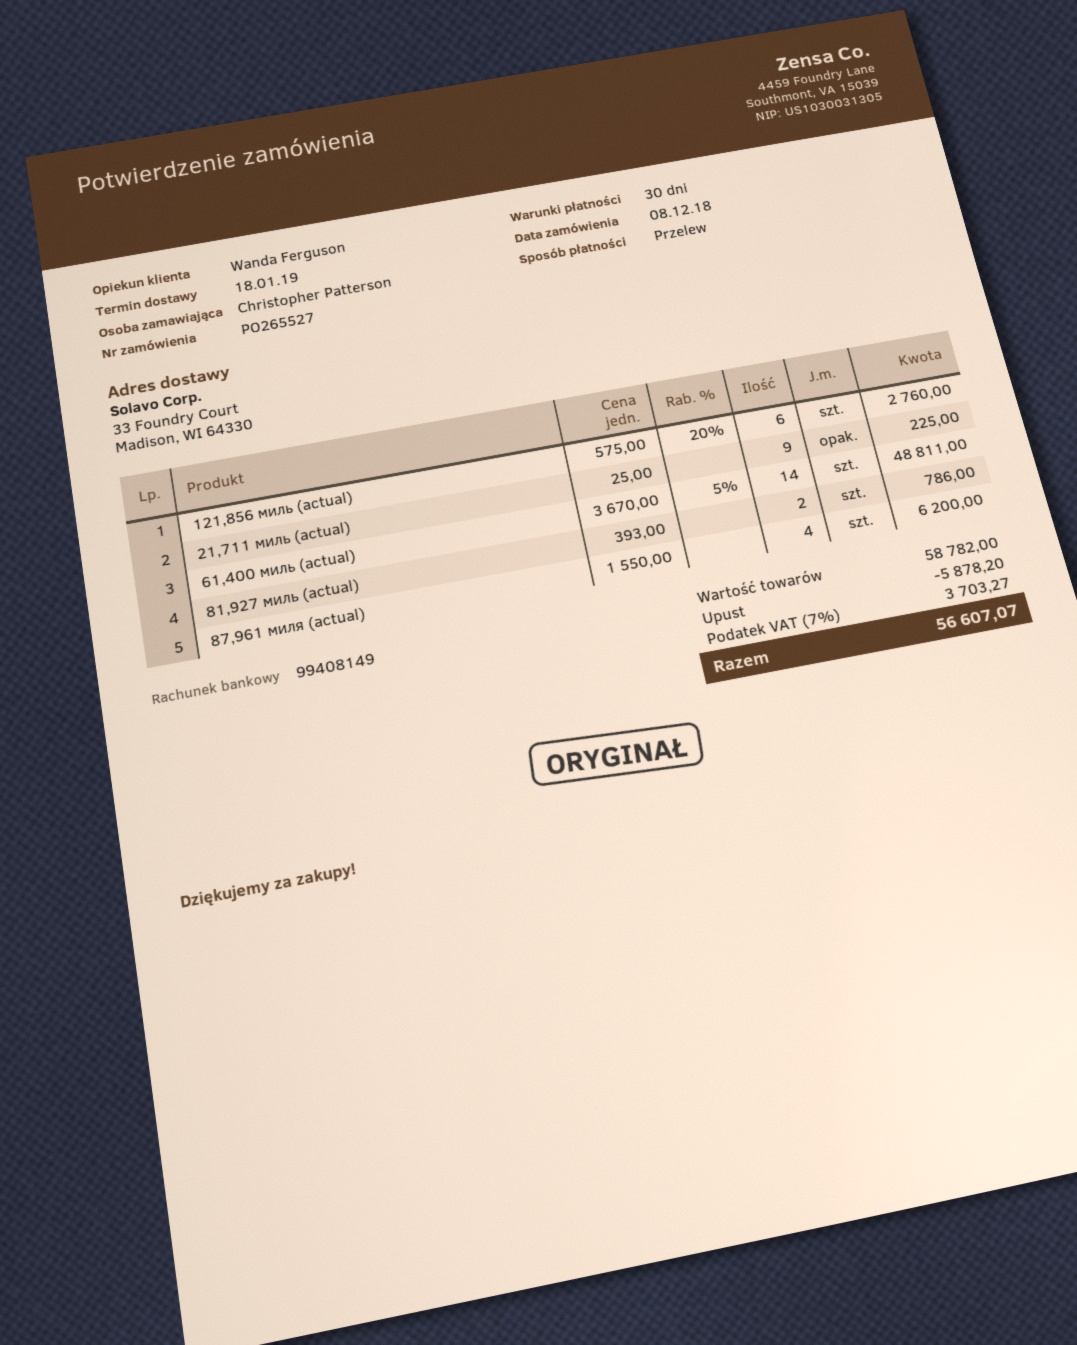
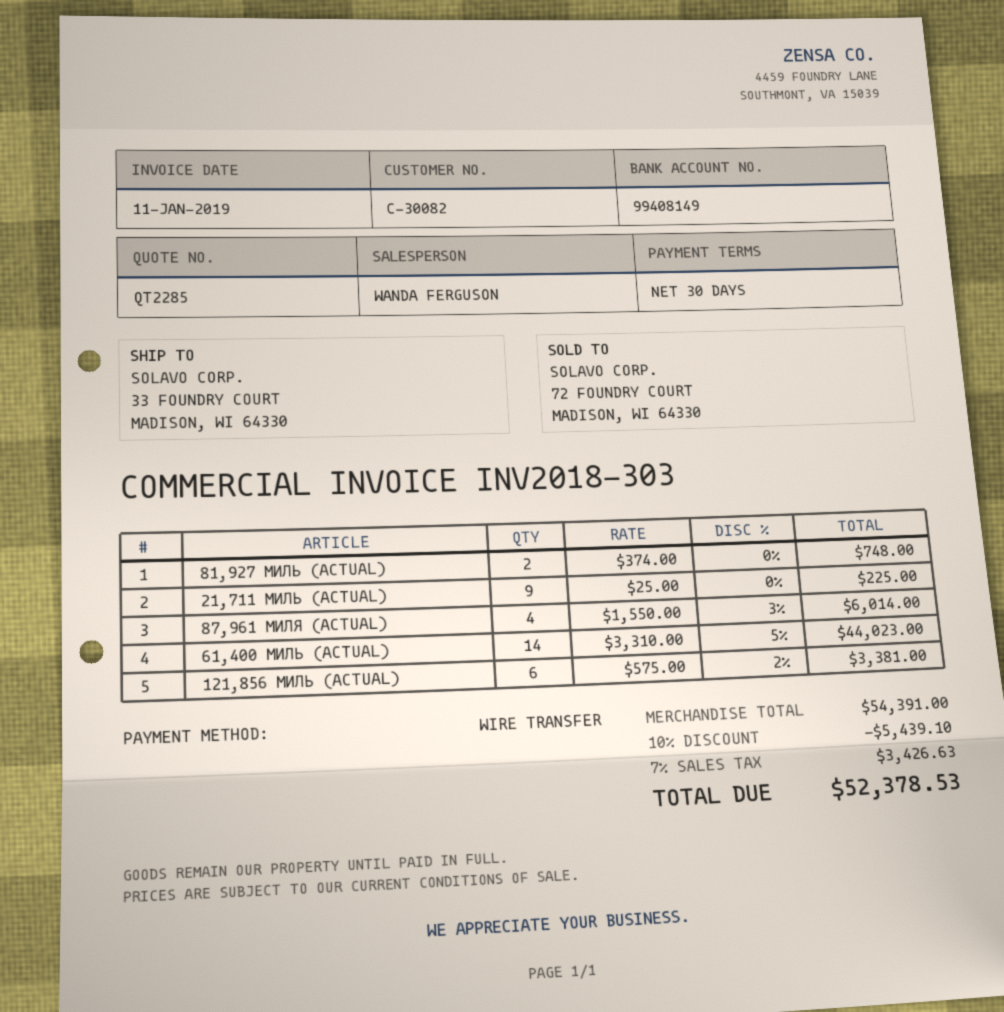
121,856 миль (actual): 6 x 575.00 - 20% = 2760.00 -> 6 x 575.00 - 2% = 3381.00
61,400 миль (actual): 14 x 3670.00 - 5% = 48811.00 -> 14 x 3310.00 - 5% = 44023.00
81,927 миль (actual): 2 x 393.00 = 786.00 -> 2 x 374.00 = 748.00
87,961 миля (actual): 4 x 1550.00 = 6200.00 -> 4 x 1550.00 - 3% = 6014.00
subtotal: 58782.00 -> 54391.00
discount: 5878.20 -> 5439.10
tax: 7% = 3703.27 -> 7% = 3426.63
total: 56607.07 -> 52378.53

